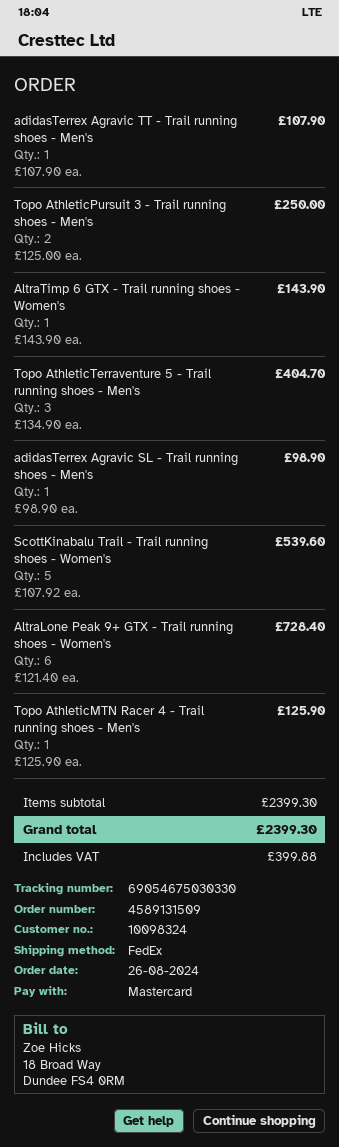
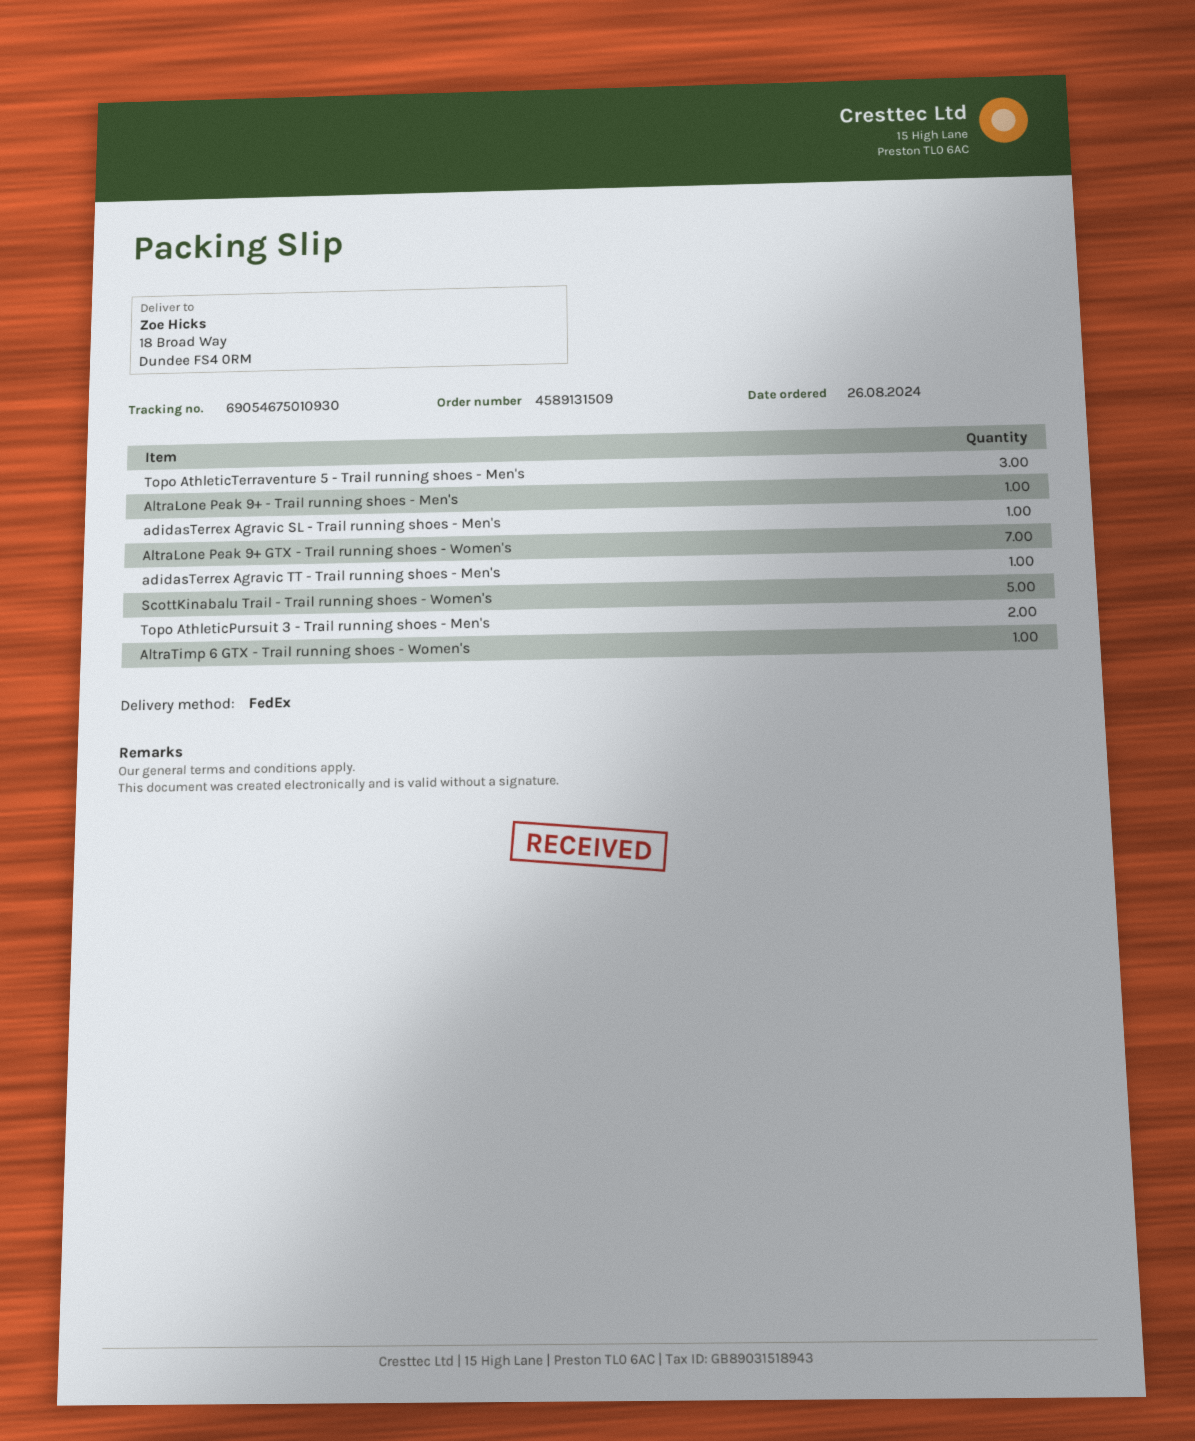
tracking number: 69054675030330 -> 69054675010930
AltraLone Peak 9+ GTX - Trail running shoes - Women's: 6 -> 7
Topo AthleticMTN Racer 4 - Trail running shoes - Men's: 1 -> none
AltraLone Peak 9+ - Trail running shoes - Men's: none -> 1

